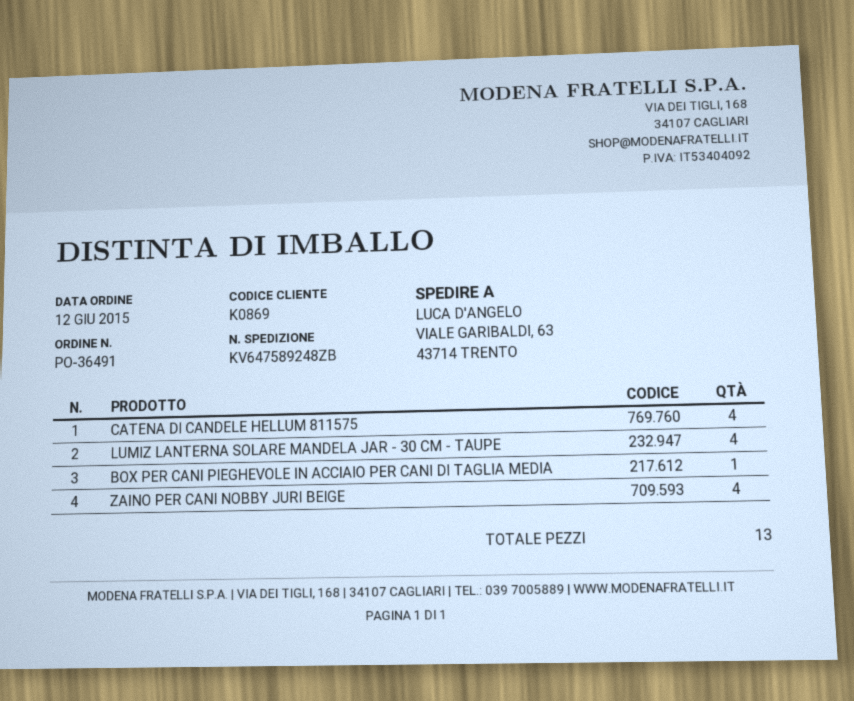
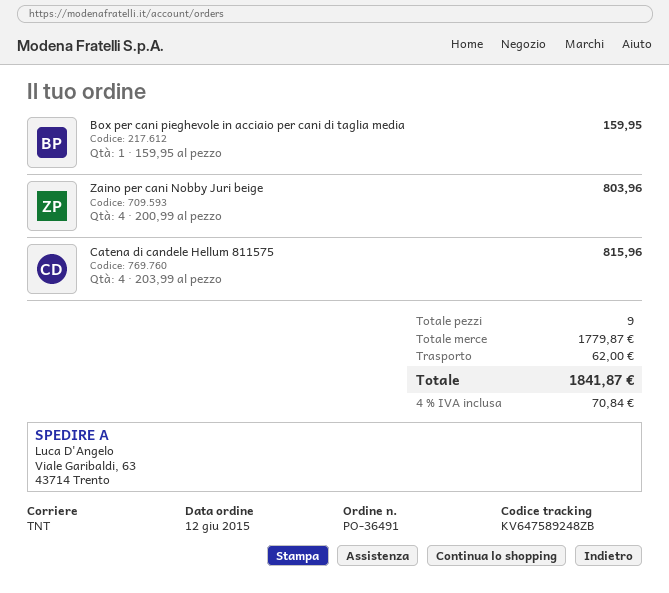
LUMIZ LANTERNA SOLARE MANDELA JAR - 30 CM - TAUPE: 4 -> none
total quantity: 13 -> 9

